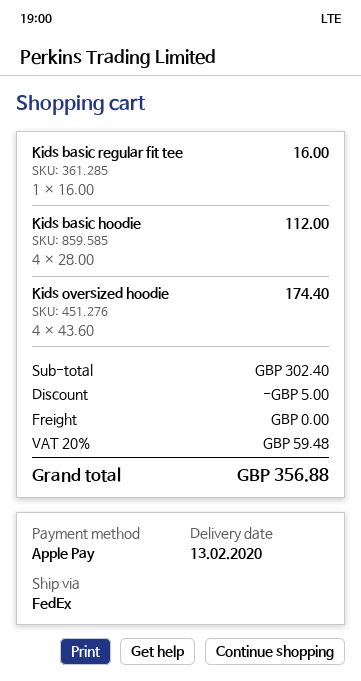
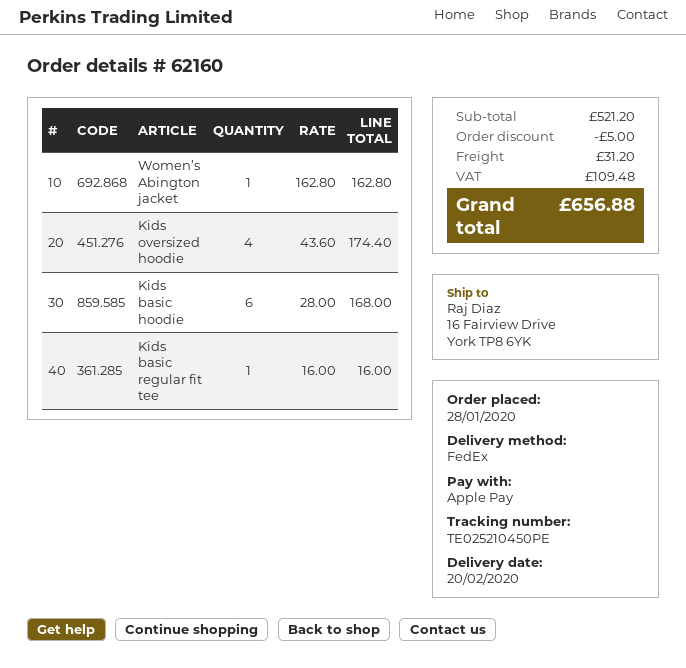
delivery date: 2020-02-13 -> 2020-02-20
Kids basic hoodie: 4 x 28.00 = 112.00 -> 6 x 28.00 = 168.00
Women’s Abington jacket: none -> 1 x 162.80 = 162.80
subtotal: 302.40 -> 521.20
shipping: 0.00 -> 31.20
tax: 59.48 -> 109.48
total: 356.88 -> 656.88

